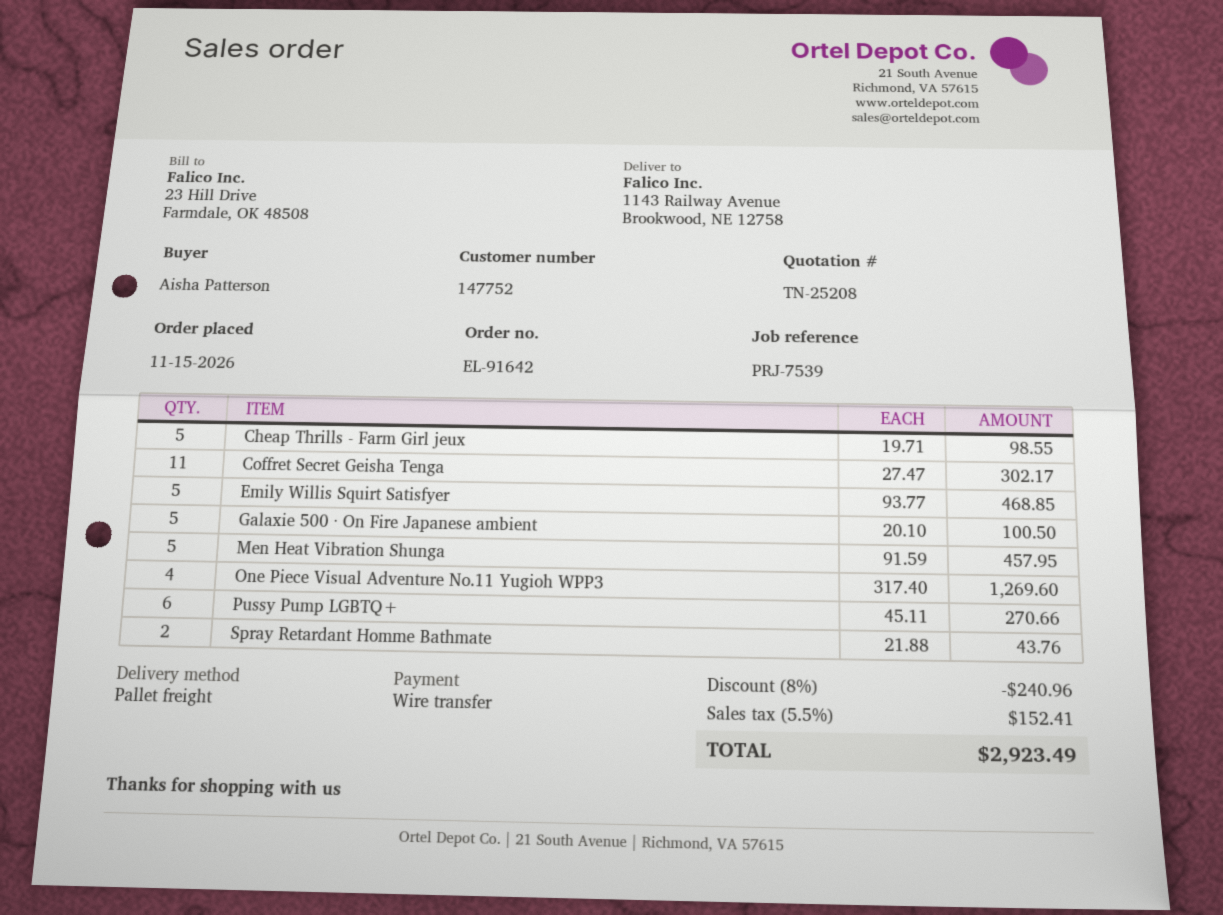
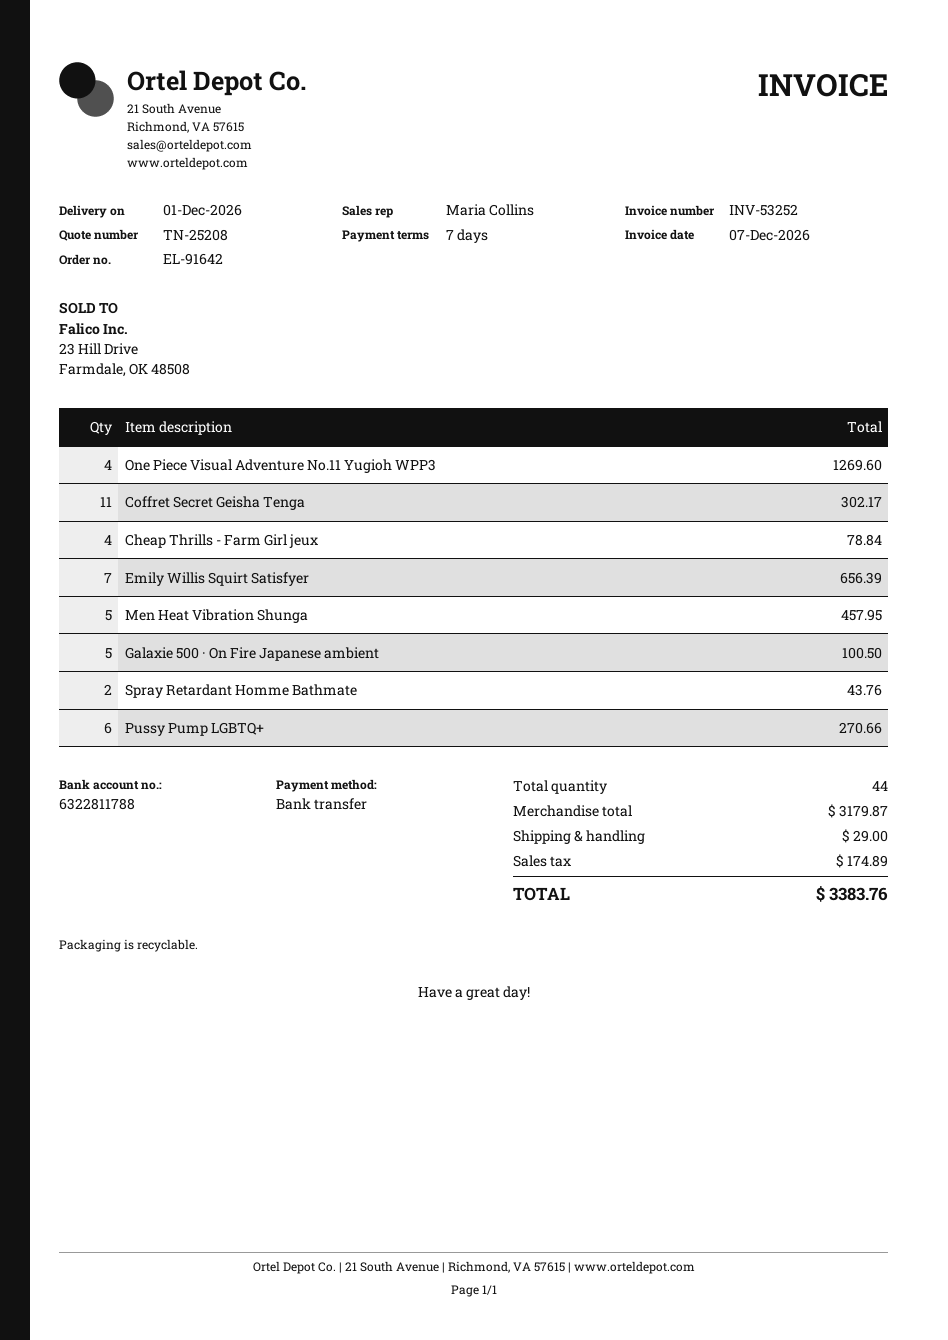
Cheap Thrills - Farm Girl jeux: 5 for 98.55 -> 4 for 78.84
Emily Willis Squirt Satisfyer: 5 for 468.85 -> 7 for 656.39
discount: 8% = 240.96 -> none
shipping: none -> 29.00
tax: 152.41 -> 174.89
total: 2923.49 -> 3383.76

